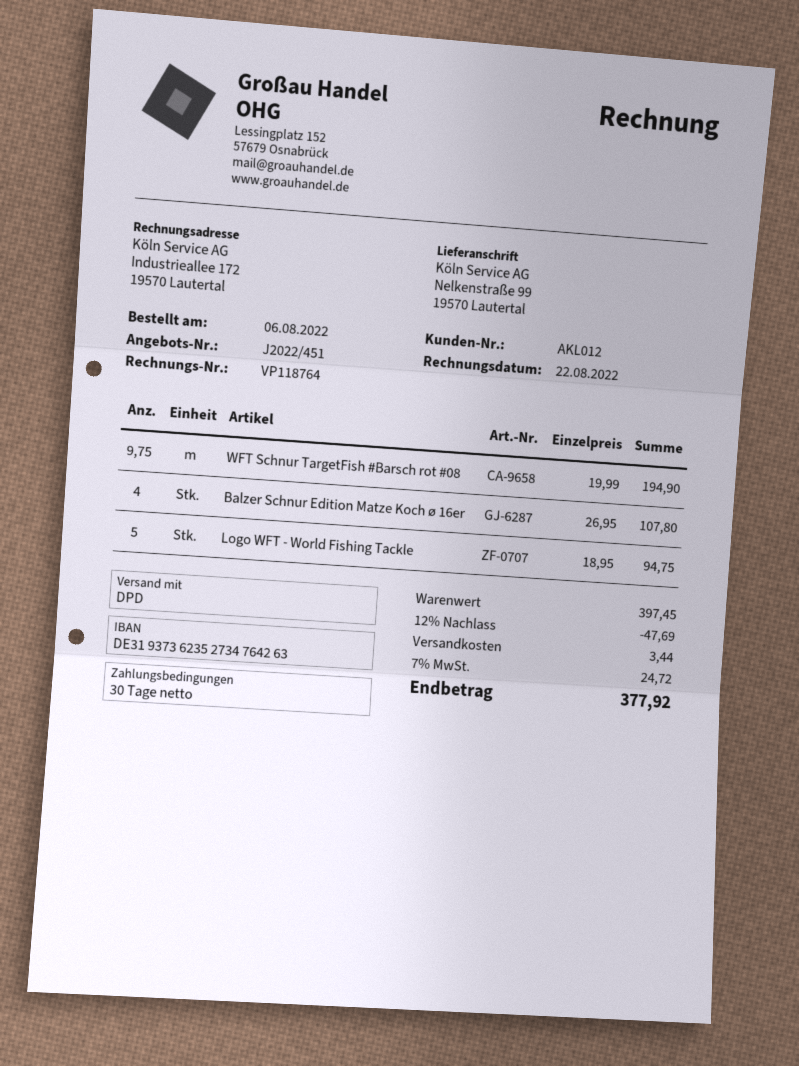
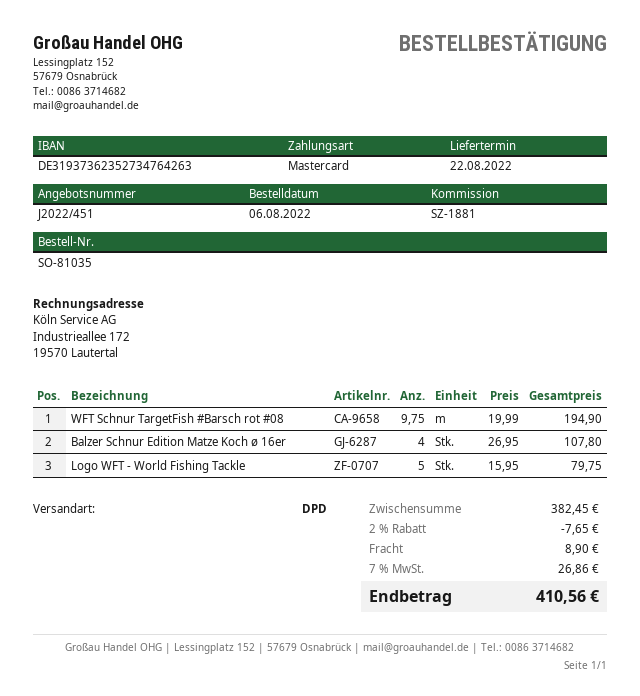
Logo WFT - World Fishing Tackle: 5 x 18.95 = 94.75 -> 5 x 15.95 = 79.75
subtotal: 397.45 -> 382.45
discount: 12% = 47.69 -> 2% = 7.65
shipping: 3.44 -> 8.90
tax: 7% = 24.72 -> 7% = 26.86
total: 377.92 -> 410.56

